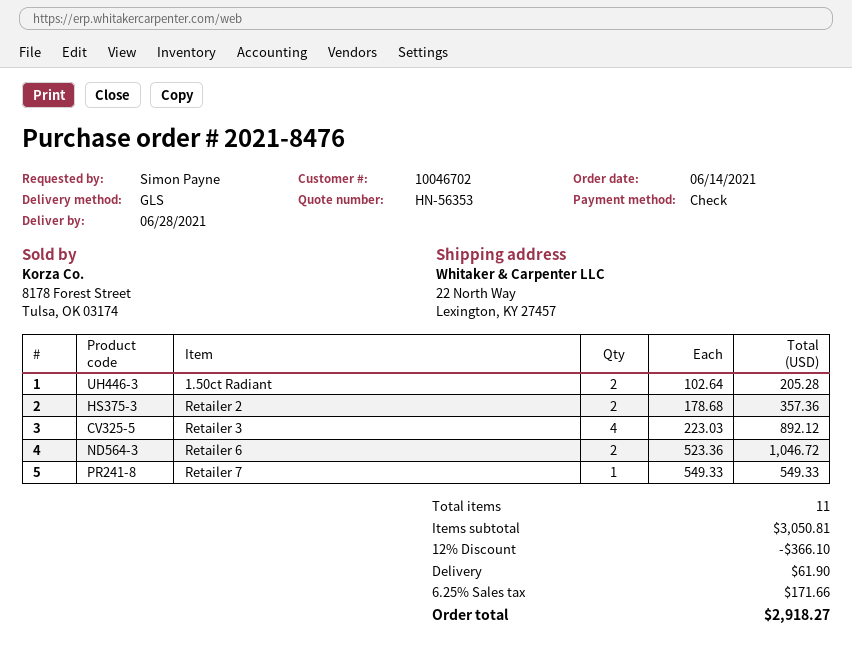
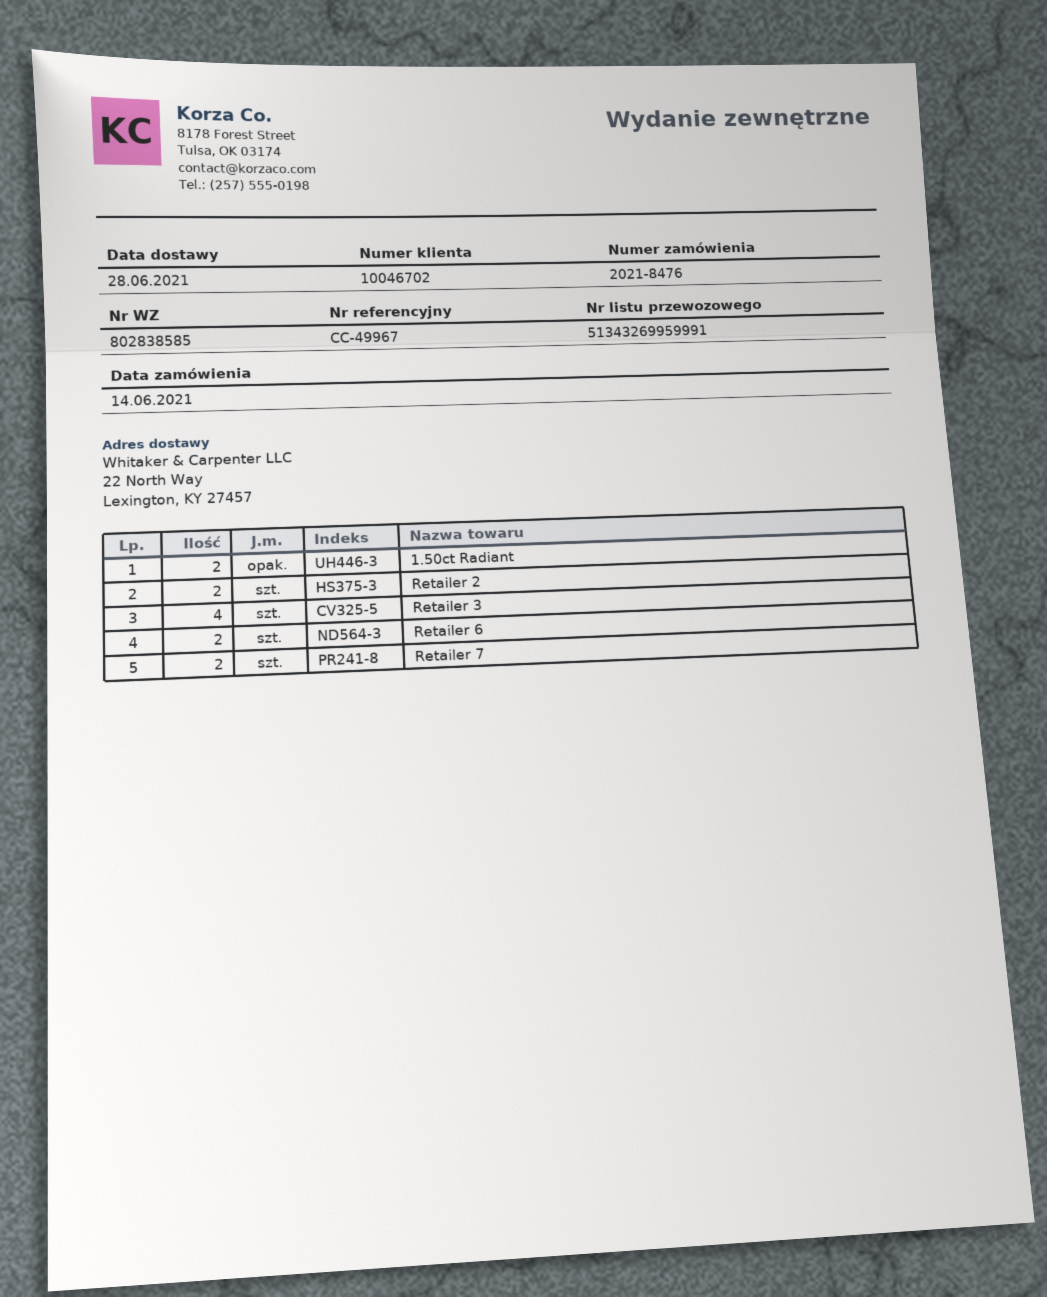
Retailer 7: 1 -> 2

